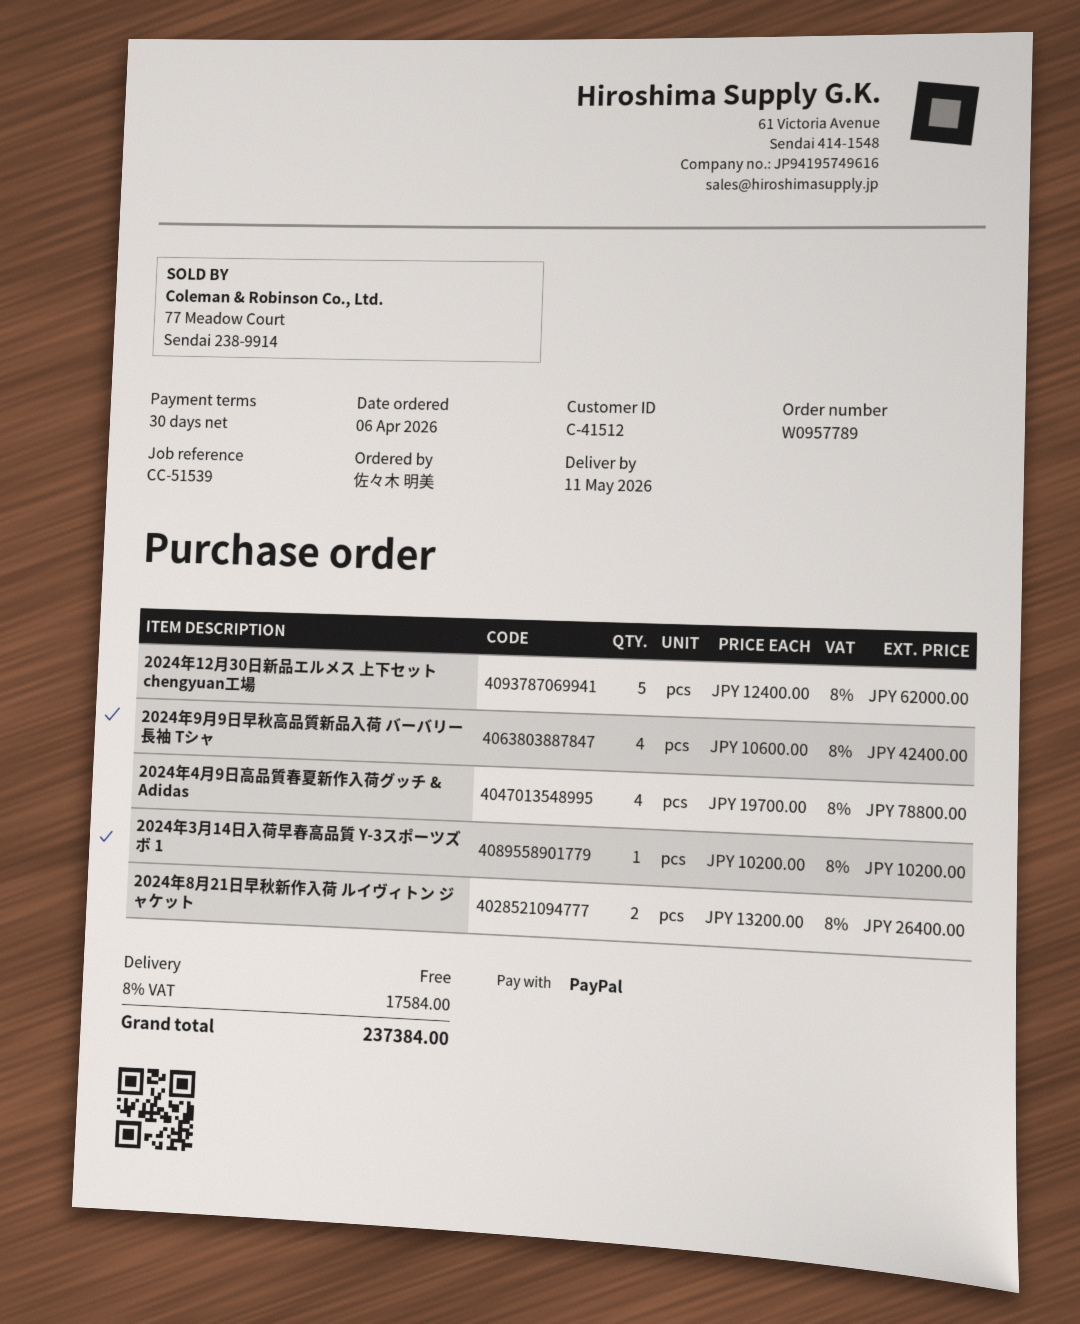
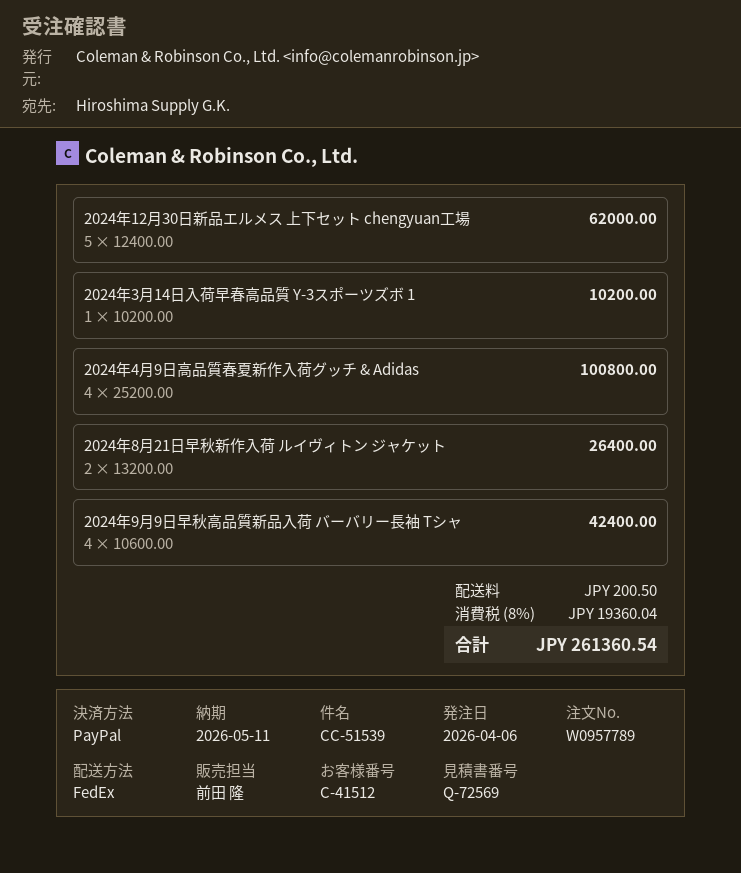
2024年4月9日高品質春夏新作入荷グッチ & Adidas: 4 x 19700.00 = 78800.00 -> 4 x 25200.00 = 100800.00
shipping: 0.00 -> 200.50
tax: 8% = 17584.00 -> 8% = 19360.04
total: 237384.00 -> 261360.54

